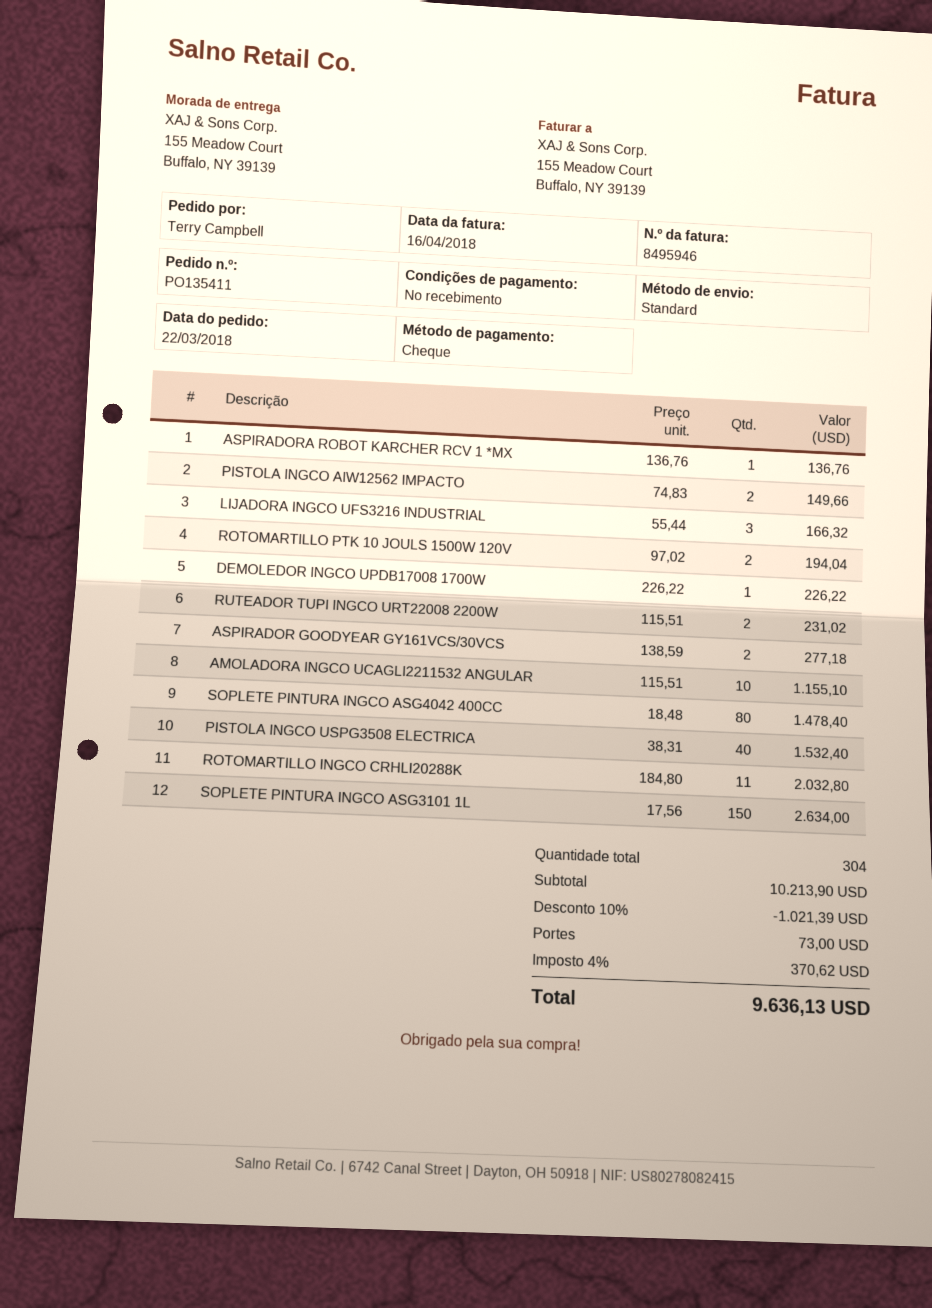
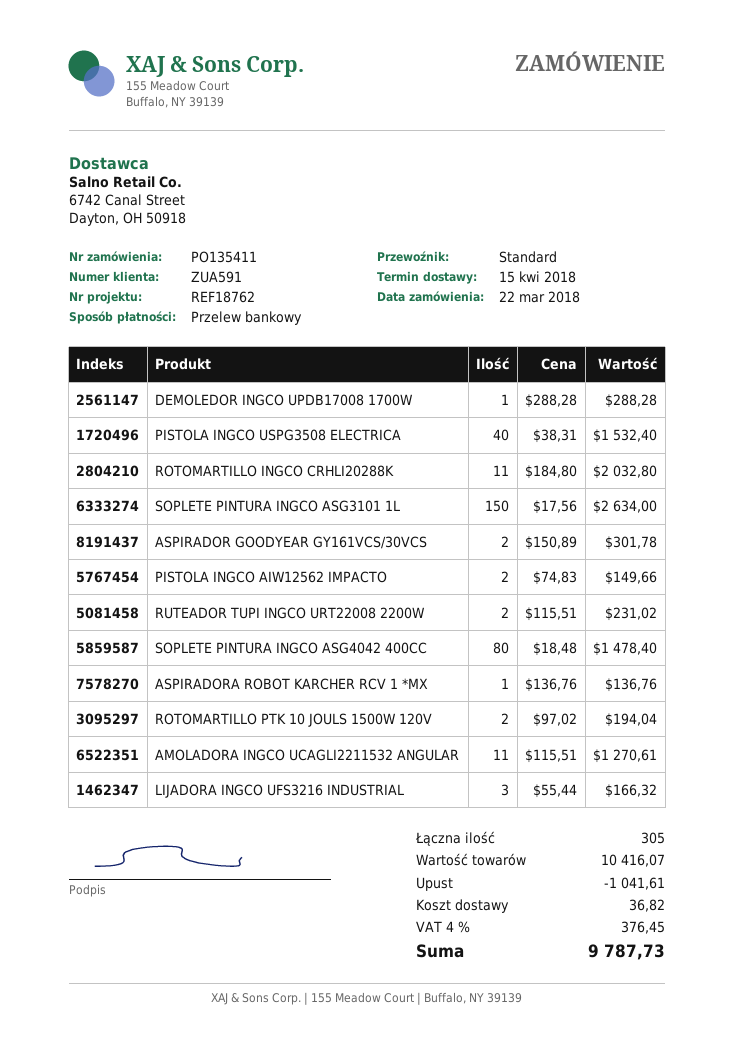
payment method: cheque -> bank transfer
DEMOLEDOR INGCO UPDB17008 1700W: 1 x 226.22 = 226.22 -> 1 x 288.28 = 288.28
ASPIRADOR GOODYEAR GY161VCS/30VCS: 2 x 138.59 = 277.18 -> 2 x 150.89 = 301.78
AMOLADORA INGCO UCAGLI2211532 ANGULAR: 10 x 115.51 = 1155.10 -> 11 x 115.51 = 1270.61
total quantity: 304 -> 305
subtotal: 10213.90 -> 10416.07
discount: 1021.39 -> 1041.61
shipping: 73.00 -> 36.82
tax: 4% = 370.62 -> 4% = 376.45
total: 9636.13 -> 9787.73

